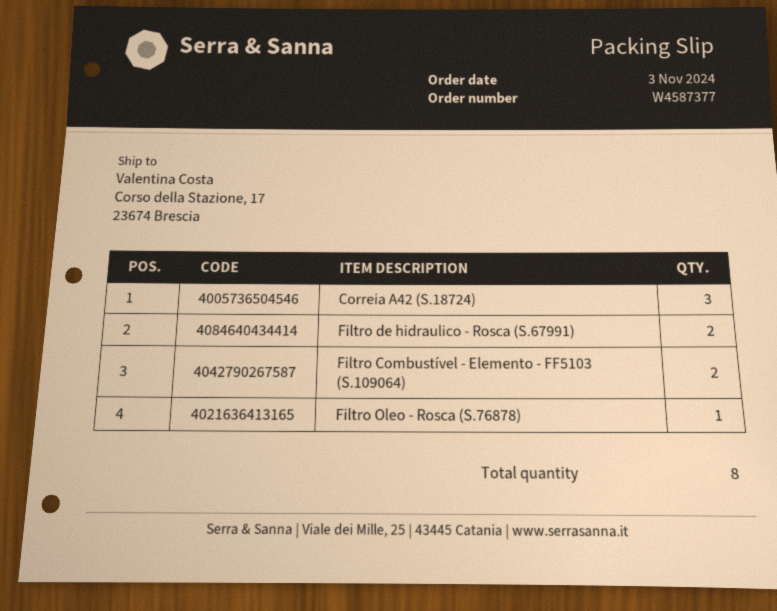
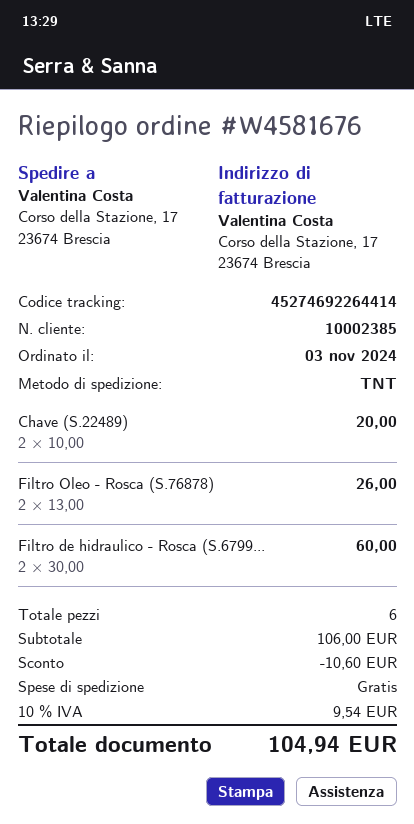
order number: W4587377 -> W4581676
Correia A42 (S.18724): 3 -> none
Filtro Combustível - Elemento - FF5103 (S.109064): 2 -> none
Filtro Oleo - Rosca (S.76878): 1 -> 2
Chave (S.22489): none -> 2
total quantity: 8 -> 6

